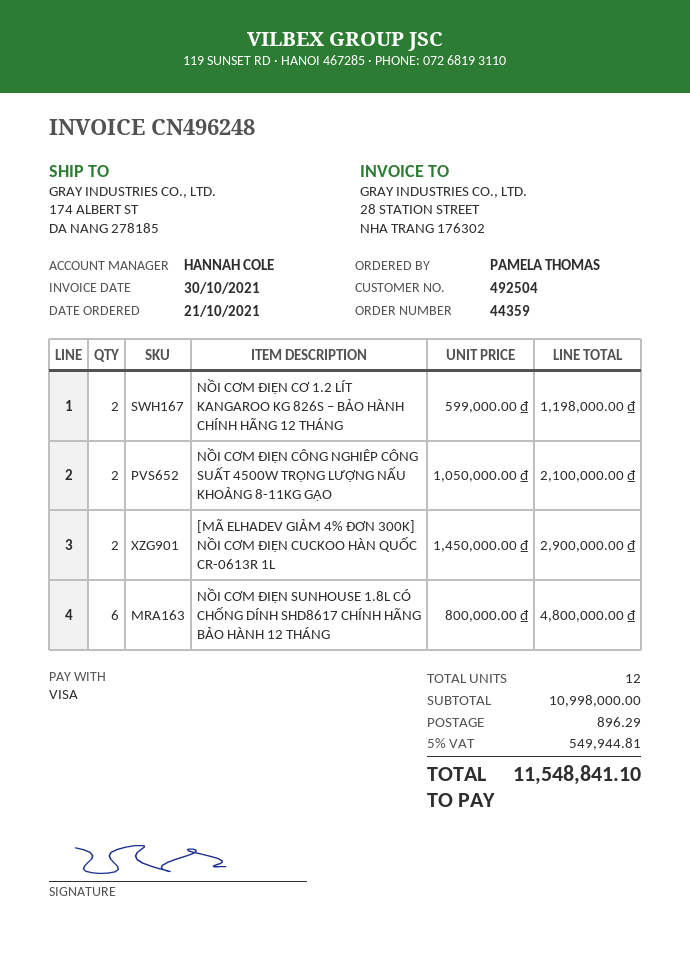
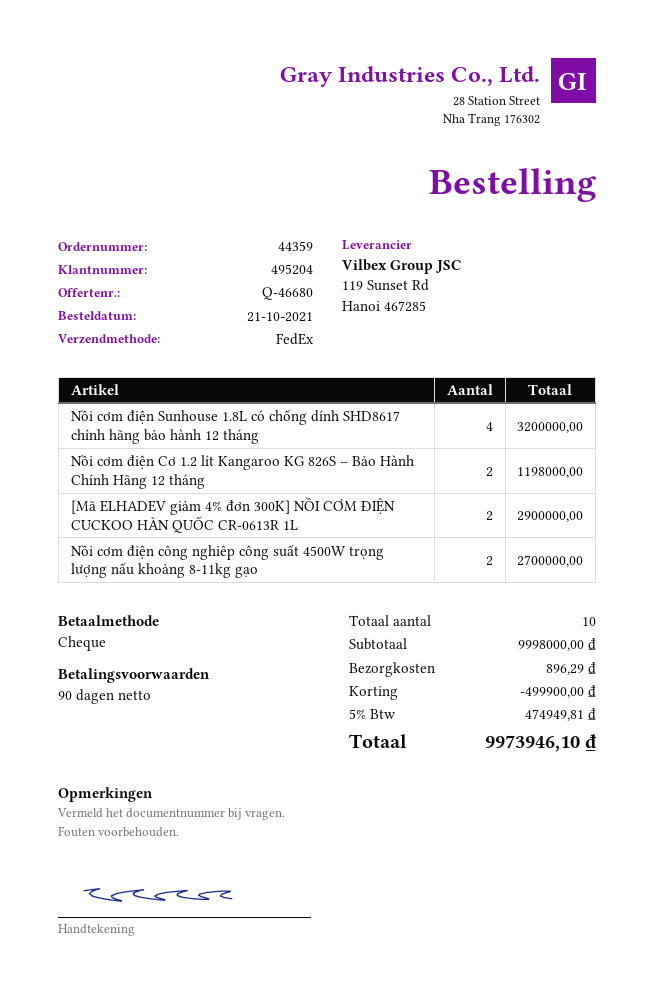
customer number: 492504 -> 495204
payment method: Visa -> cheque
NỒI CƠM ĐIỆN CÔNG NGHIÊP CÔNG SUẤT 4500W TRỌNG LƯỢNG NẤU KHOẢNG 8-11KG GẠO: 2 for 2100000.00 -> 2 for 2700000.00
NỒI CƠM ĐIỆN SUNHOUSE 1.8L CÓ CHỐNG DÍNH SHD8617 CHÍNH HÃNG BẢO HÀNH 12 THÁNG: 6 for 4800000.00 -> 4 for 3200000.00
total quantity: 12 -> 10
subtotal: 10998000.00 -> 9998000.00
discount: none -> 499900.00
tax: 5% = 549944.81 -> 5% = 474949.81
total: 11548841.10 -> 9973946.10

